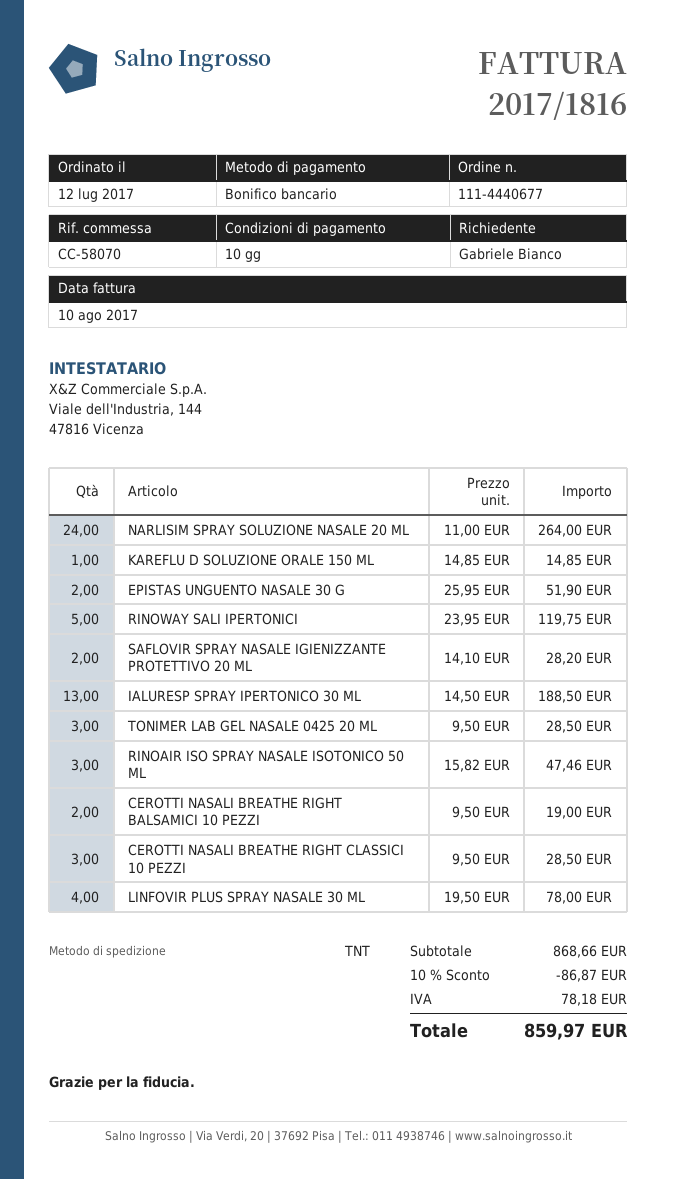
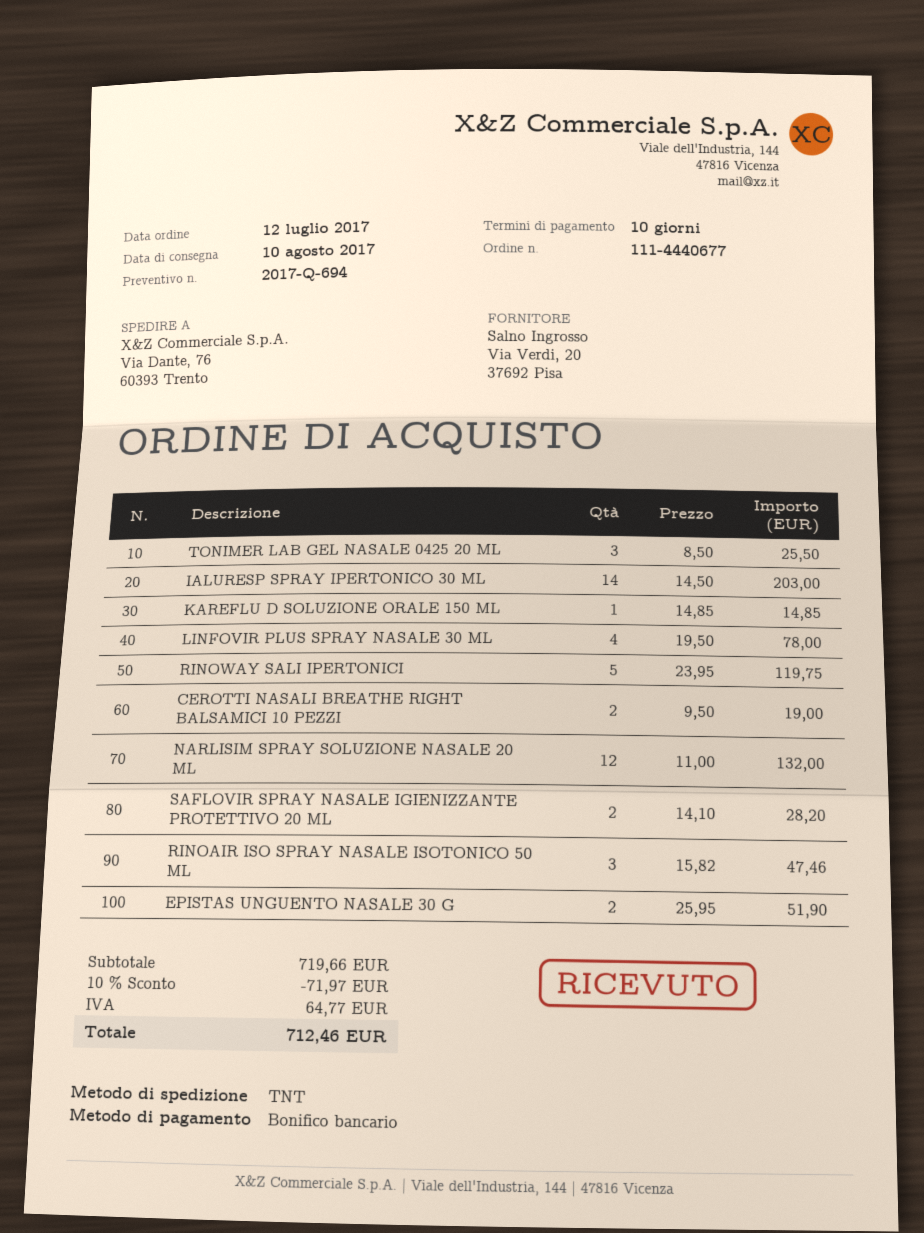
NARLISIM SPRAY SOLUZIONE NASALE 20 ML: 24 x 11.00 = 264.00 -> 12 x 11.00 = 132.00
IALURESP SPRAY IPERTONICO 30 ML: 13 x 14.50 = 188.50 -> 14 x 14.50 = 203.00
TONIMER LAB GEL NASALE 0425 20 ML: 3 x 9.50 = 28.50 -> 3 x 8.50 = 25.50
CEROTTI NASALI BREATHE RIGHT CLASSICI 10 PEZZI: 3 x 9.50 = 28.50 -> none
subtotal: 868.66 -> 719.66
discount: 10% = 86.87 -> 10% = 71.97
tax: 78.18 -> 64.77
total: 859.97 -> 712.46

